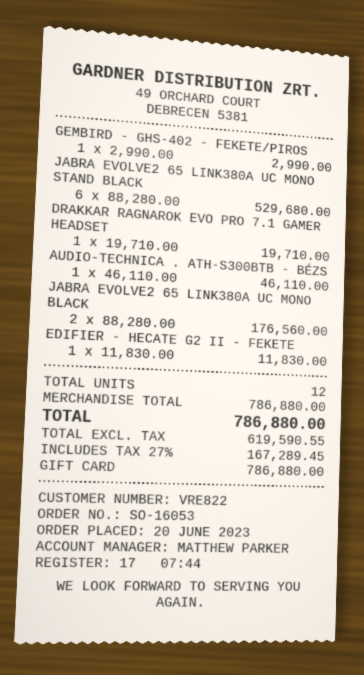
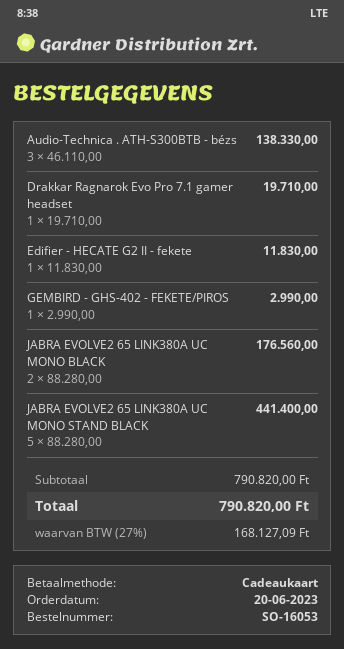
JABRA EVOLVE2 65 LINK380A UC MONO STAND BLACK: 6 x 88280.00 = 529680.00 -> 5 x 88280.00 = 441400.00
AUDIO-TECHNICA . ATH-S300BTB - BÉZS: 1 x 46110.00 = 46110.00 -> 3 x 46110.00 = 138330.00
subtotal: 786880.00 -> 790820.00
tax: 27% = 167289.45 -> 27% = 168127.09
total: 786880.00 -> 790820.00

